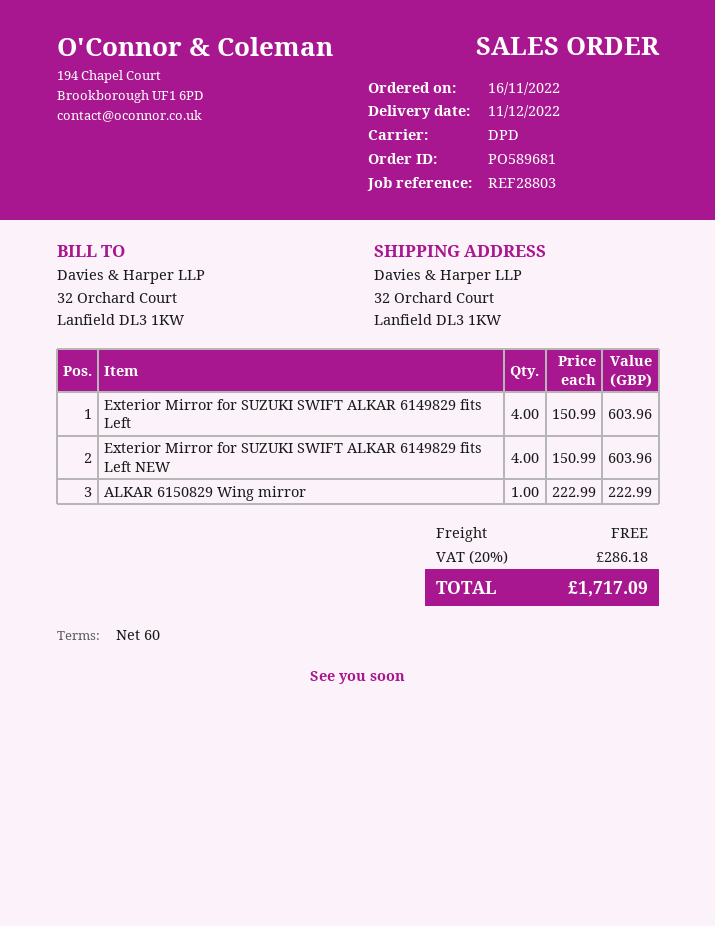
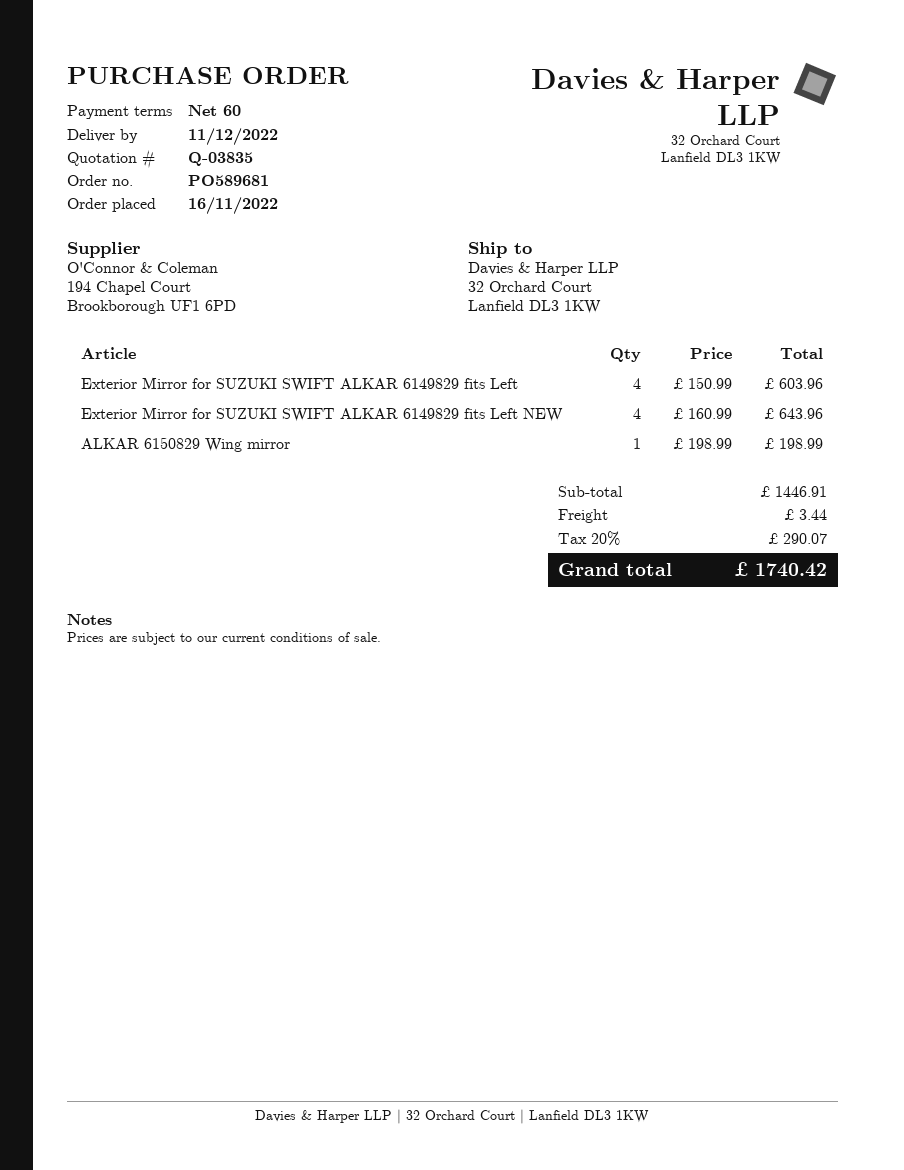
Exterior Mirror for SUZUKI SWIFT ALKAR 6149829 fits Left NEW: 4 x 150.99 = 603.96 -> 4 x 160.99 = 643.96
ALKAR 6150829 Wing mirror: 1 x 222.99 = 222.99 -> 1 x 198.99 = 198.99
shipping: 0.00 -> 3.44
tax: 20% = 286.18 -> 20% = 290.07
total: 1717.09 -> 1740.42

